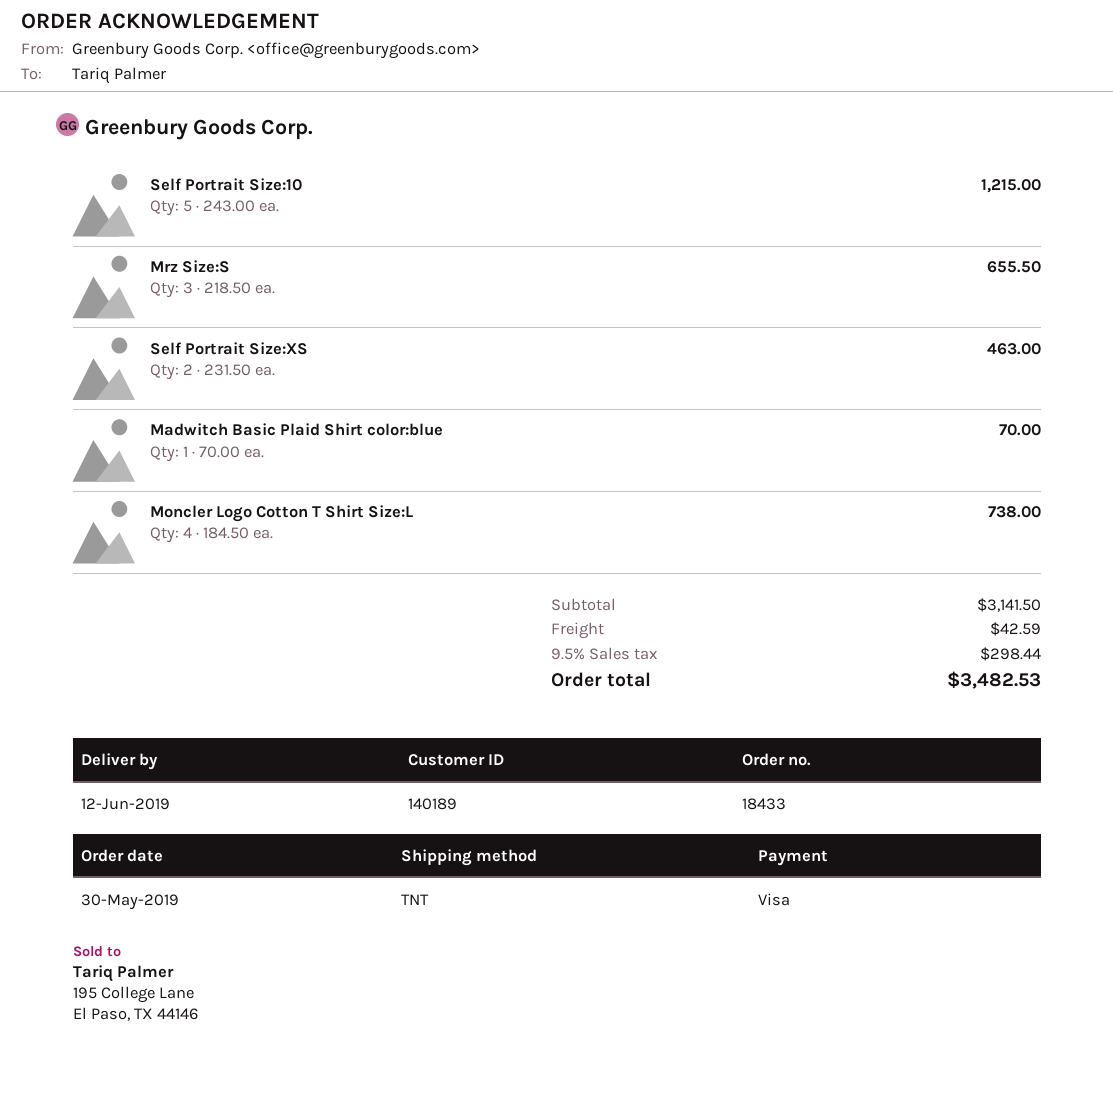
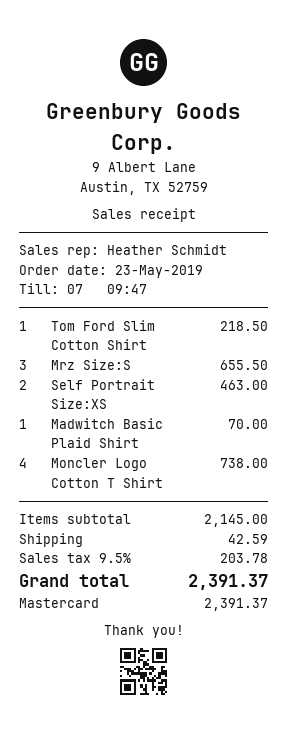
order date: 2019-05-30 -> 2019-05-23
payment method: Visa -> Mastercard
Self Portrait Size:10: 5 for 1215.00 -> none
Tom Ford Slim Cotton Shirt: none -> 1 for 218.50
subtotal: 3141.50 -> 2145.00
tax: 9.5% = 298.44 -> 9.5% = 203.78
total: 3482.53 -> 2391.37

